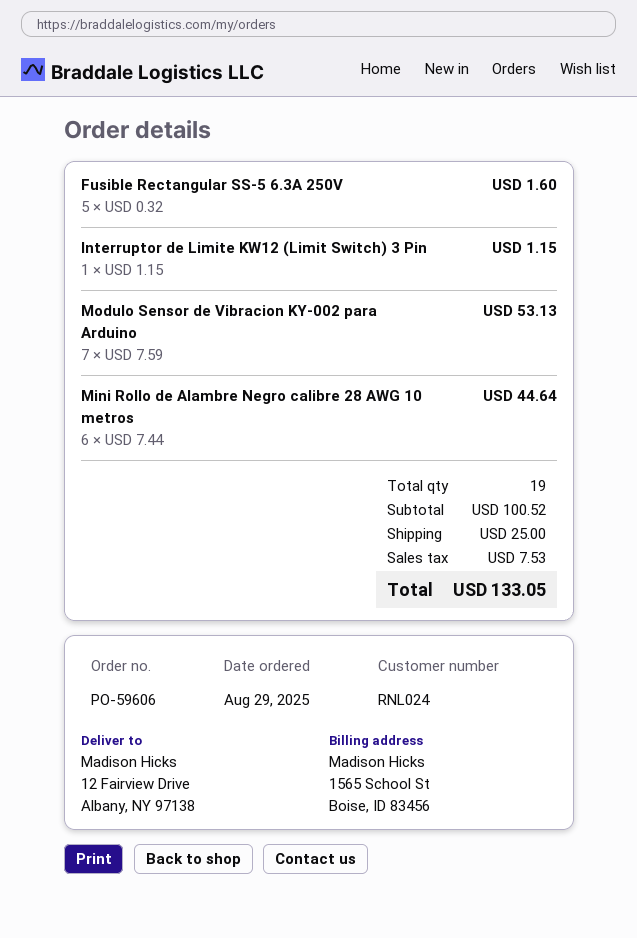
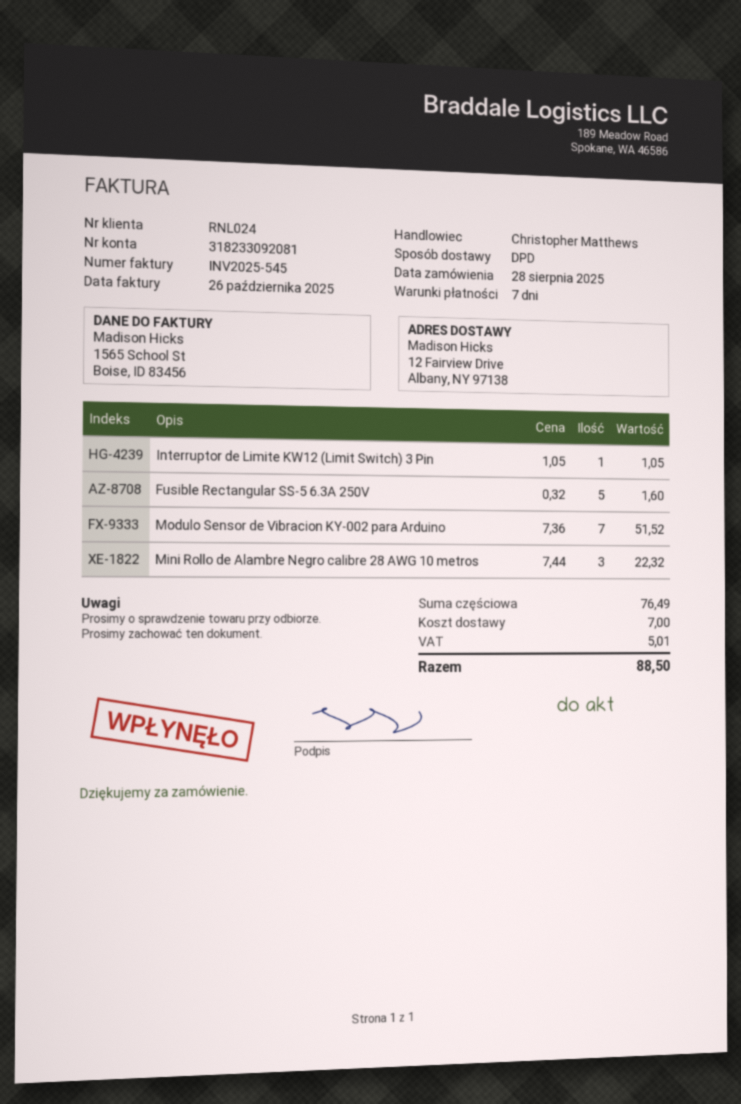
order date: 2025-08-29 -> 2025-08-28
Interruptor de Limite KW12 (Limit Switch) 3 Pin: 1 x 1.15 = 1.15 -> 1 x 1.05 = 1.05
Modulo Sensor de Vibracion KY-002 para Arduino: 7 x 7.59 = 53.13 -> 7 x 7.36 = 51.52
Mini Rollo de Alambre Negro calibre 28 AWG 10 metros: 6 x 7.44 = 44.64 -> 3 x 7.44 = 22.32
subtotal: 100.52 -> 76.49
shipping: 25.00 -> 7.00
tax: 7.53 -> 5.01
total: 133.05 -> 88.50

